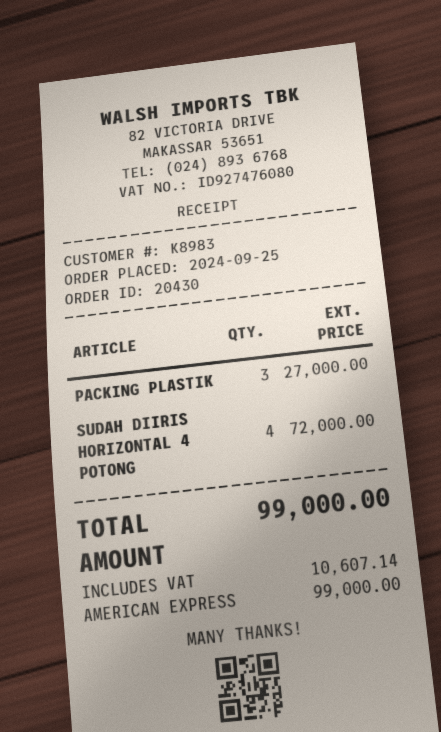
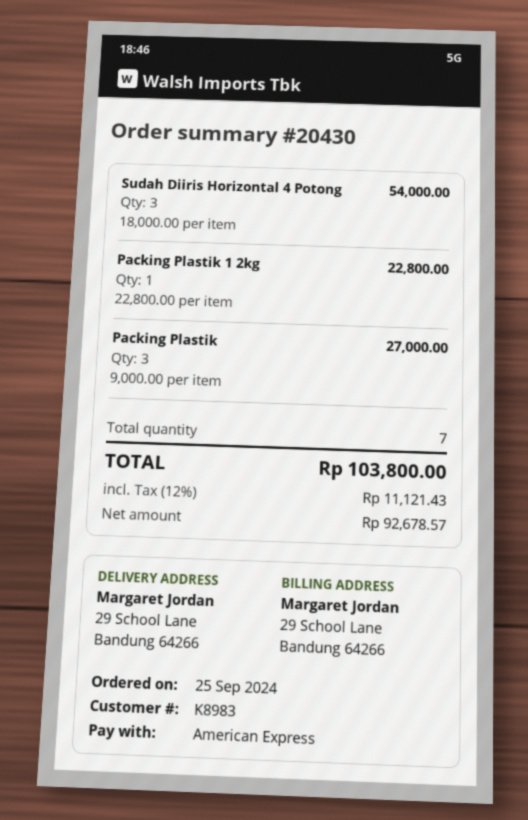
SUDAH DIIRIS HORIZONTAL 4 POTONG: 4 for 72000.00 -> 3 for 54000.00
Packing Plastik 1 2kg: none -> 1 for 22800.00
tax: 10607.14 -> 11121.43
total: 99000.00 -> 103800.00

